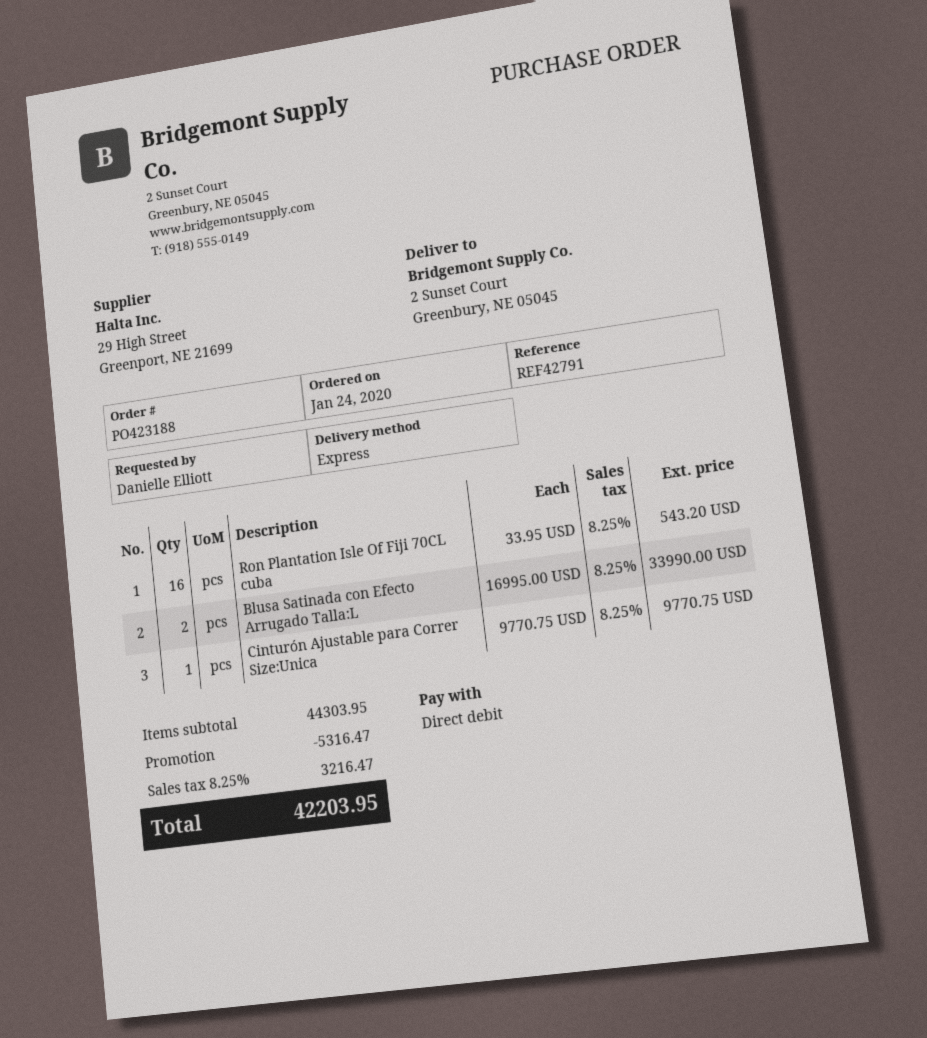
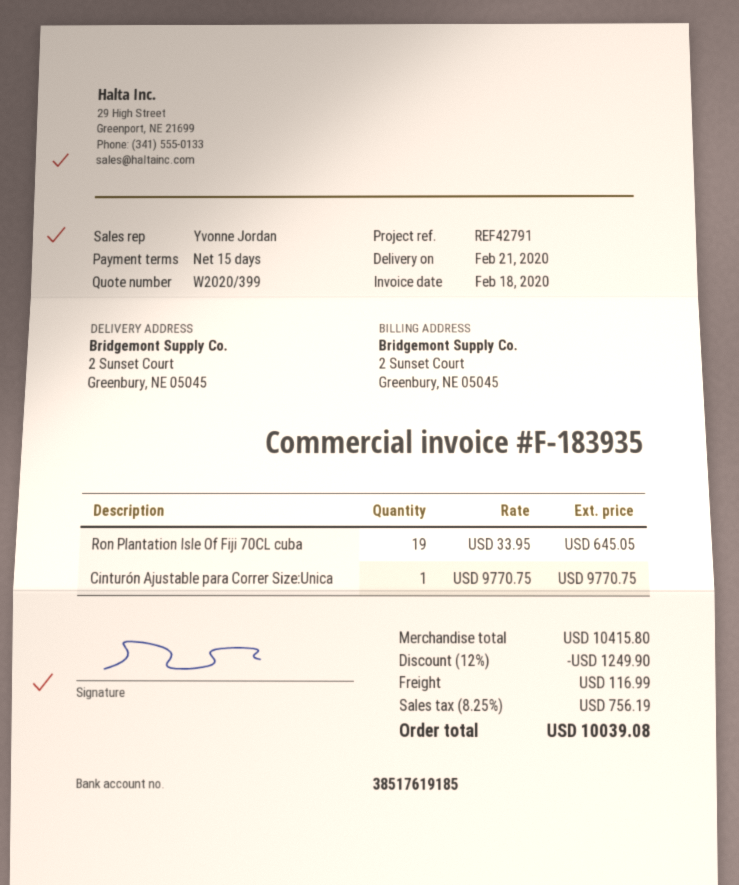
Ron Plantation Isle Of Fiji 70CL cuba: 16 x 33.95 = 543.20 -> 19 x 33.95 = 645.05
Blusa Satinada con Efecto Arrugado Talla:L: 2 x 16995.00 = 33990.00 -> none
subtotal: 44303.95 -> 10415.80
discount: 5316.47 -> 1249.90
shipping: none -> 116.99
tax: 8.25% = 3216.47 -> 8.25% = 756.19
total: 42203.95 -> 10039.08

